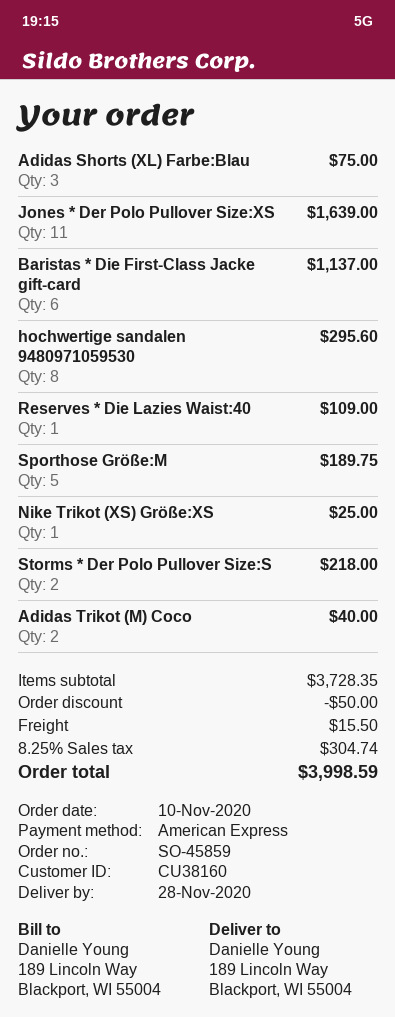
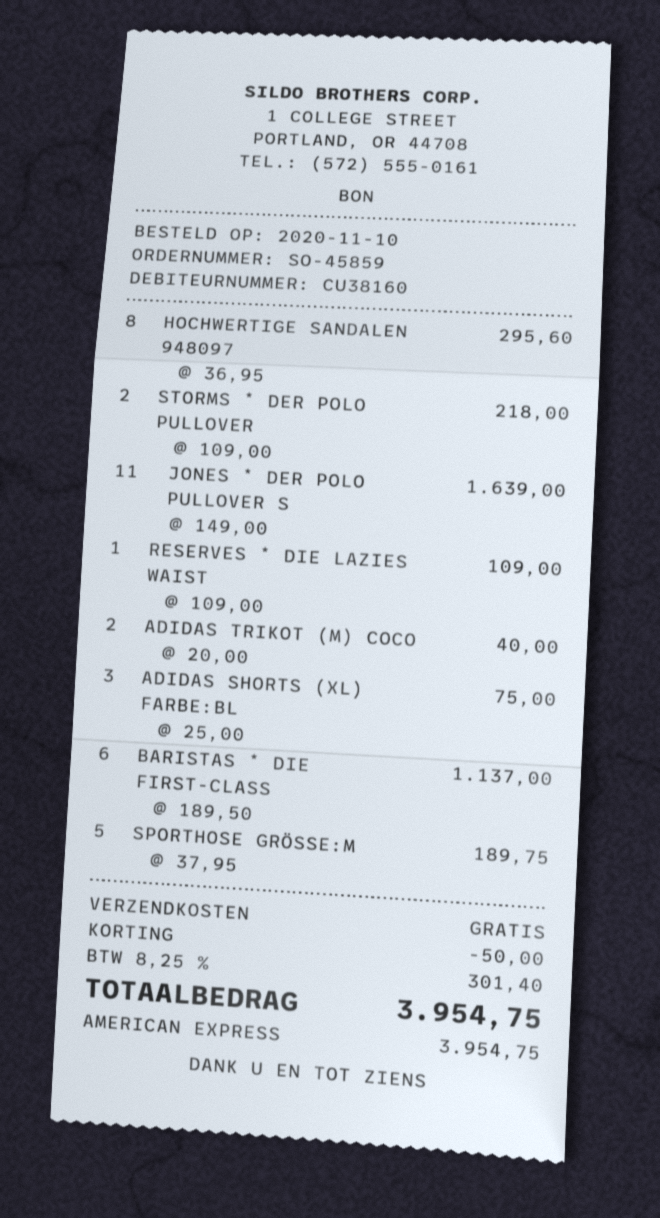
Nike Trikot (XS) Größe:XS: 1 for 25.00 -> none
shipping: 15.50 -> 0.00
tax: 8.25% = 304.74 -> 8.25% = 301.40
total: 3998.59 -> 3954.75

